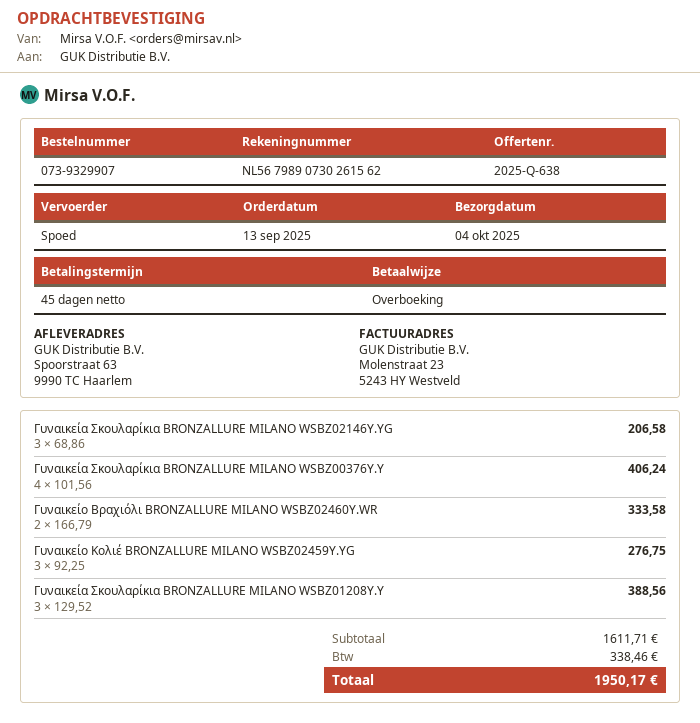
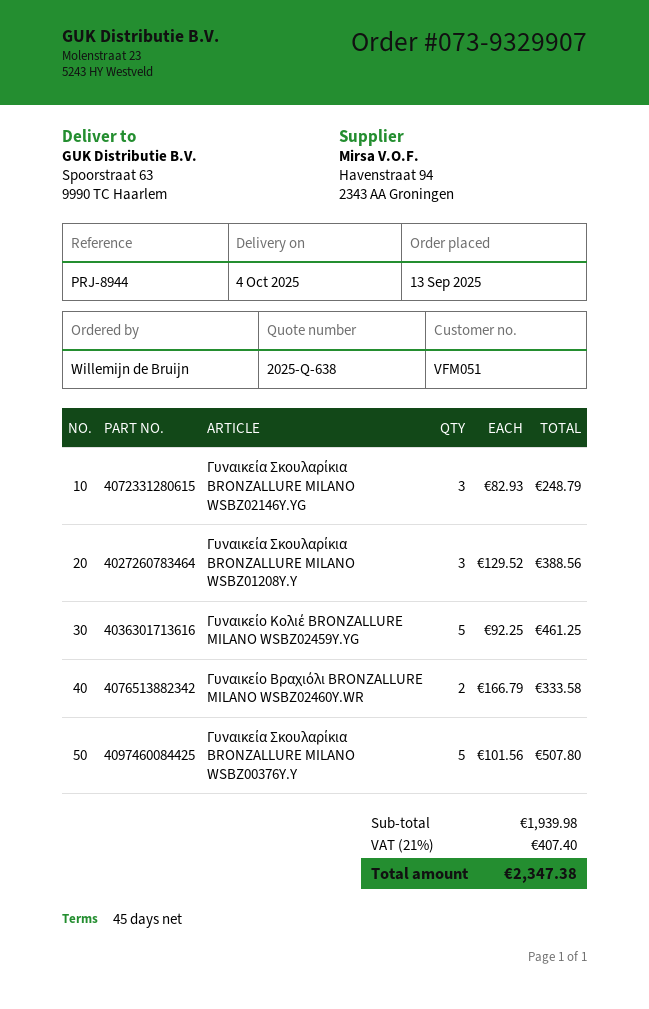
Γυναικεία Σκουλαρίκια BRONZALLURE MILANO WSBZ02146Y.YG: 3 x 68.86 = 206.58 -> 3 x 82.93 = 248.79
Γυναικεία Σκουλαρίκια BRONZALLURE MILANO WSBZ00376Y.Y: 4 x 101.56 = 406.24 -> 5 x 101.56 = 507.80
Γυναικείο Κολιέ BRONZALLURE MILANO WSBZ02459Y.YG: 3 x 92.25 = 276.75 -> 5 x 92.25 = 461.25
subtotal: 1611.71 -> 1939.98
tax: 338.46 -> 407.40
total: 1950.17 -> 2347.38

